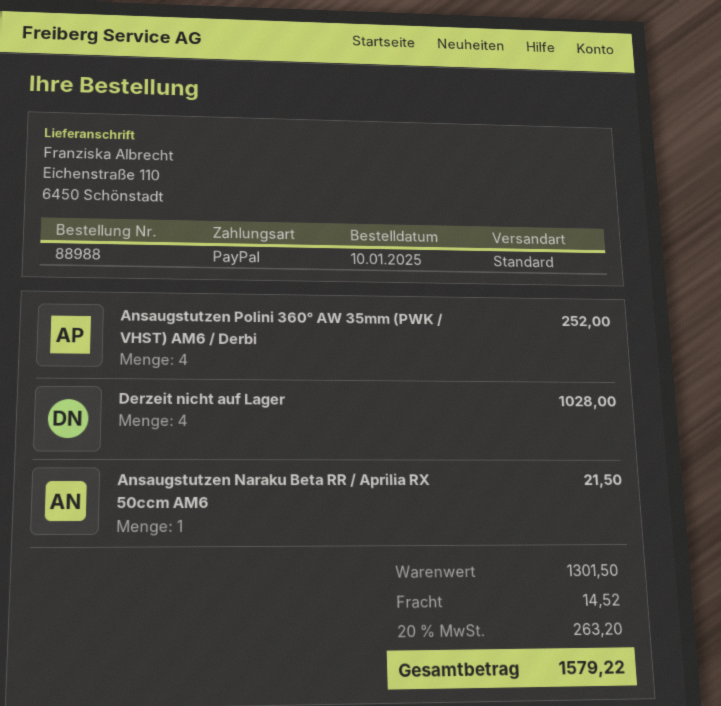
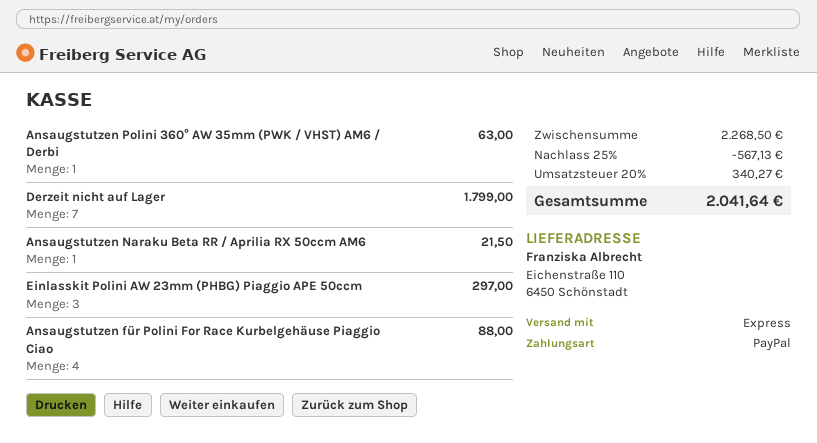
shipping method: standard -> express
Ansaugstutzen Polini 360° AW 35mm (PWK / VHST) AM6 / Derbi: 4 for 252.00 -> 1 for 63.00
Derzeit nicht auf Lager: 4 for 1028.00 -> 7 for 1799.00
Einlasskit Polini AW 23mm (PHBG) Piaggio APE 50ccm: none -> 3 for 297.00
Ansaugstutzen für Polini For Race Kurbelgehäuse Piaggio Ciao: none -> 4 for 88.00
subtotal: 1301.50 -> 2268.50
discount: none -> 25% = 567.13
shipping: 14.52 -> none
tax: 20% = 263.20 -> 20% = 340.27
total: 1579.22 -> 2041.64

